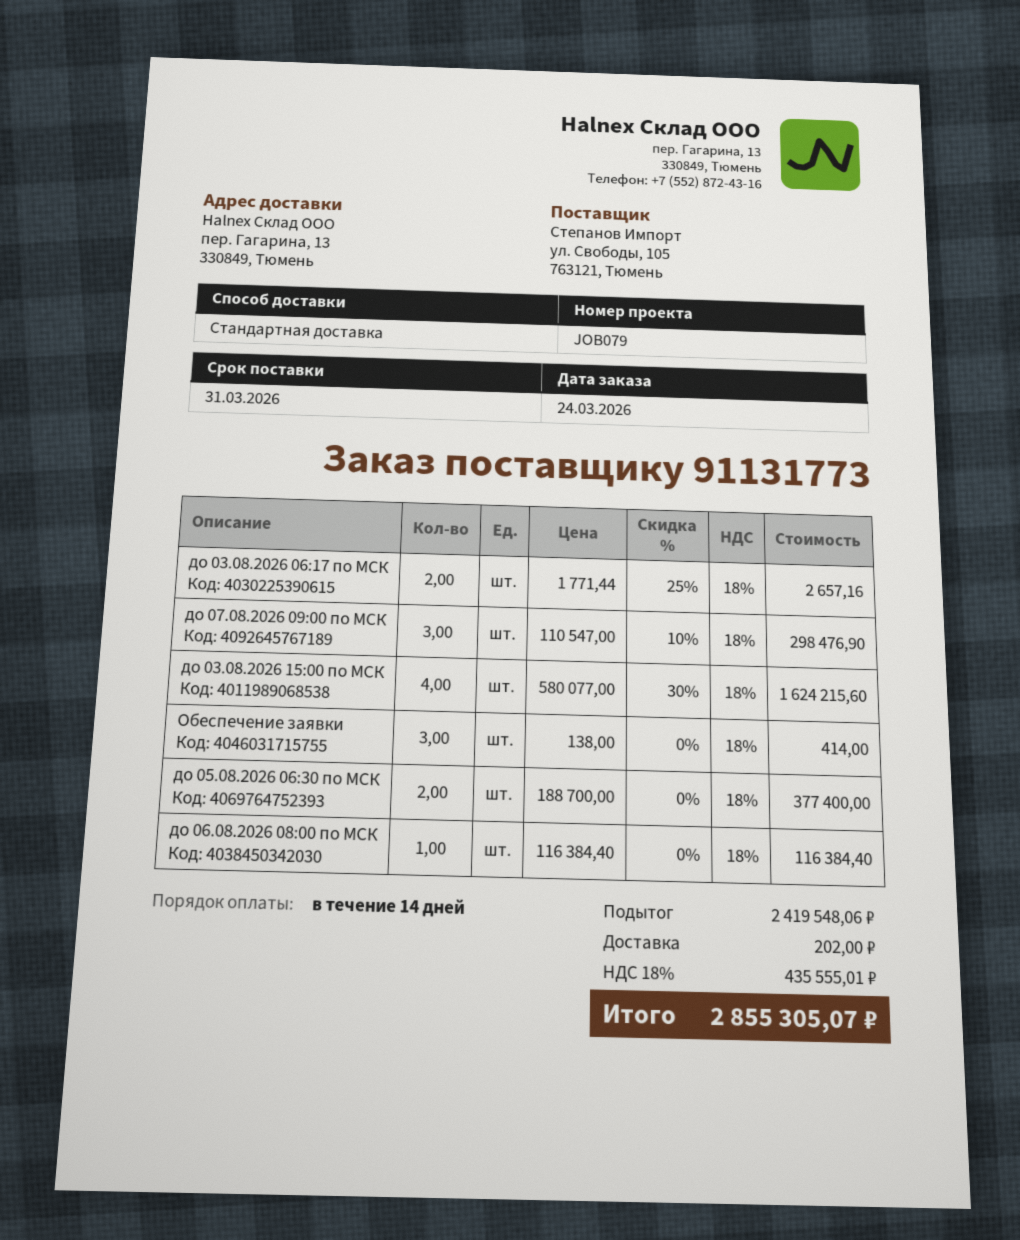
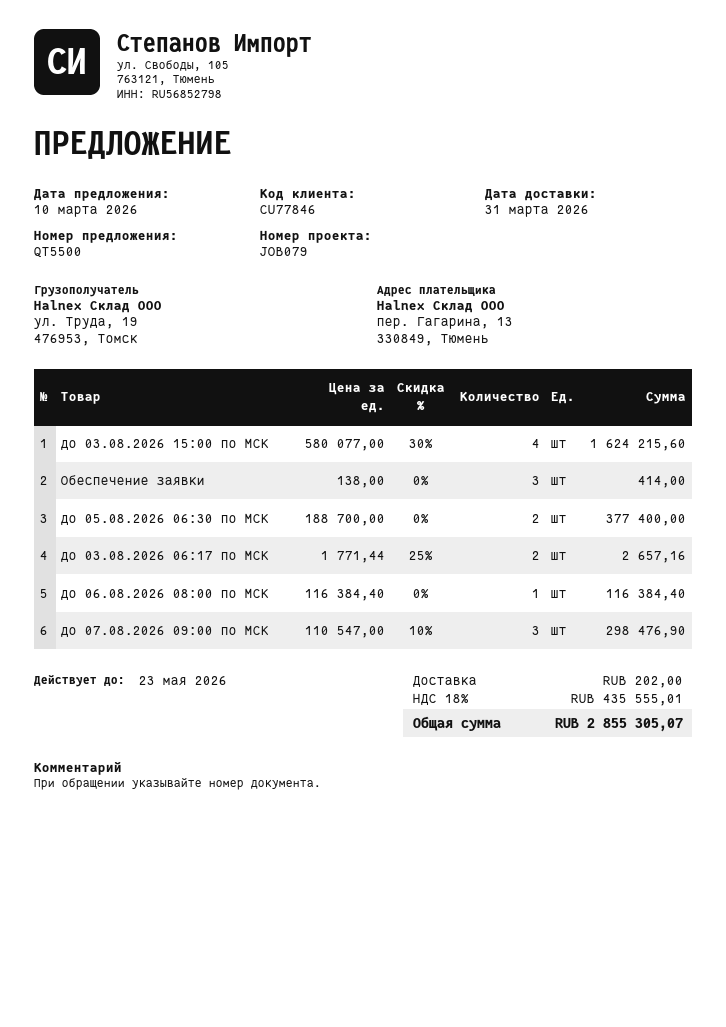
ship to: пер. Гагарина, 13, 330849, Тюмень -> ул. Труда, 19, 476953, Томск

